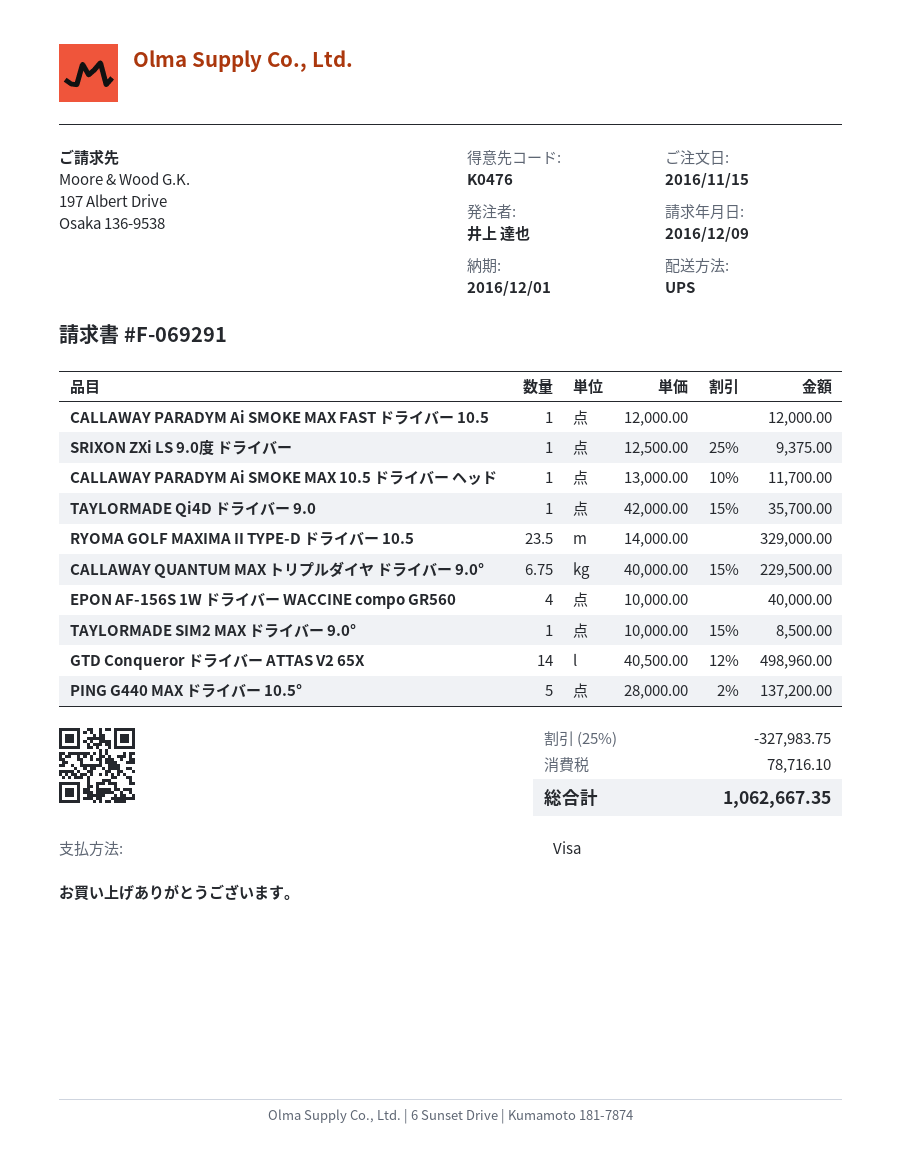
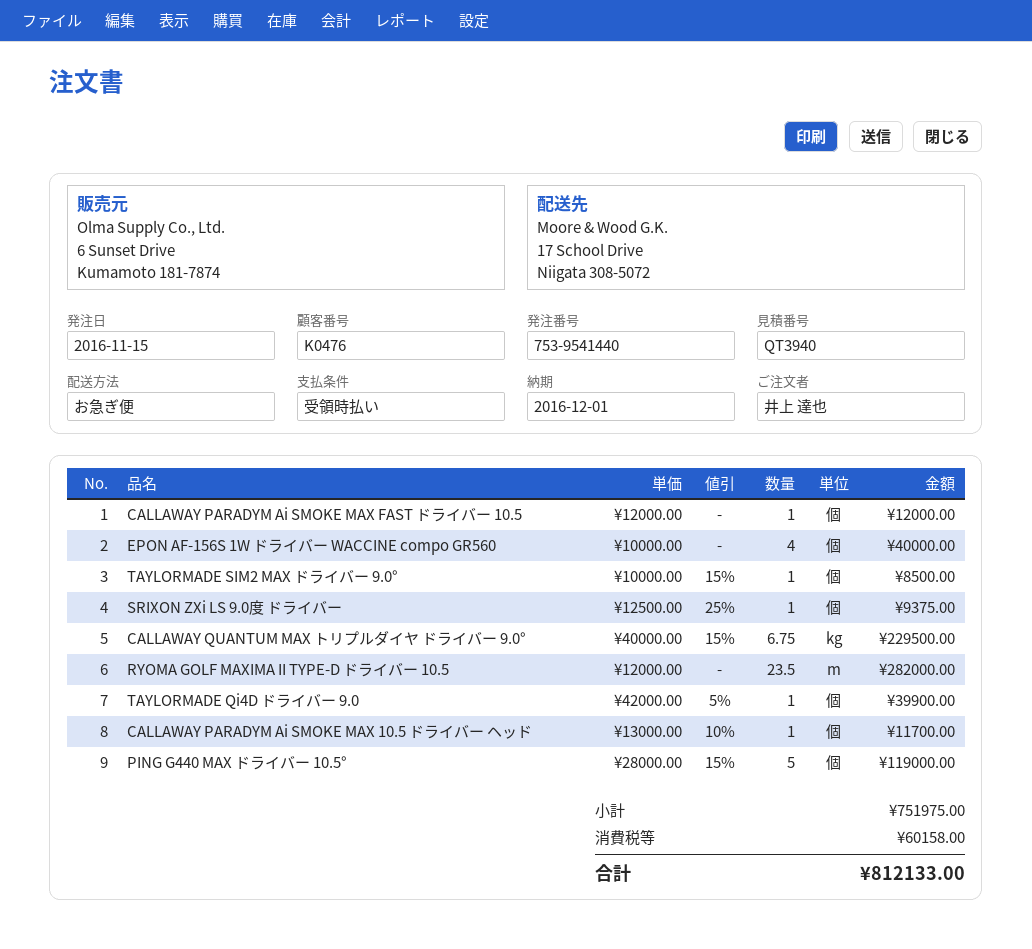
shipping method: UPS -> express
TAYLORMADE Qi4D ドライバー 9.0: 1 x 42000.00 - 15% = 35700.00 -> 1 x 42000.00 - 5% = 39900.00
RYOMA GOLF MAXIMA II TYPE-D ドライバー 10.5: 23.5 x 14000.00 = 329000.00 -> 23.5 x 12000.00 = 282000.00
GTD Conqueror ドライバー ATTAS V2 65X: 14 x 40500.00 - 12% = 498960.00 -> none
PING G440 MAX ドライバー 10.5°: 5 x 28000.00 - 2% = 137200.00 -> 5 x 28000.00 - 15% = 119000.00
discount: 25% = 327983.75 -> none
tax: 78716.10 -> 60158.00
total: 1062667.35 -> 812133.00

